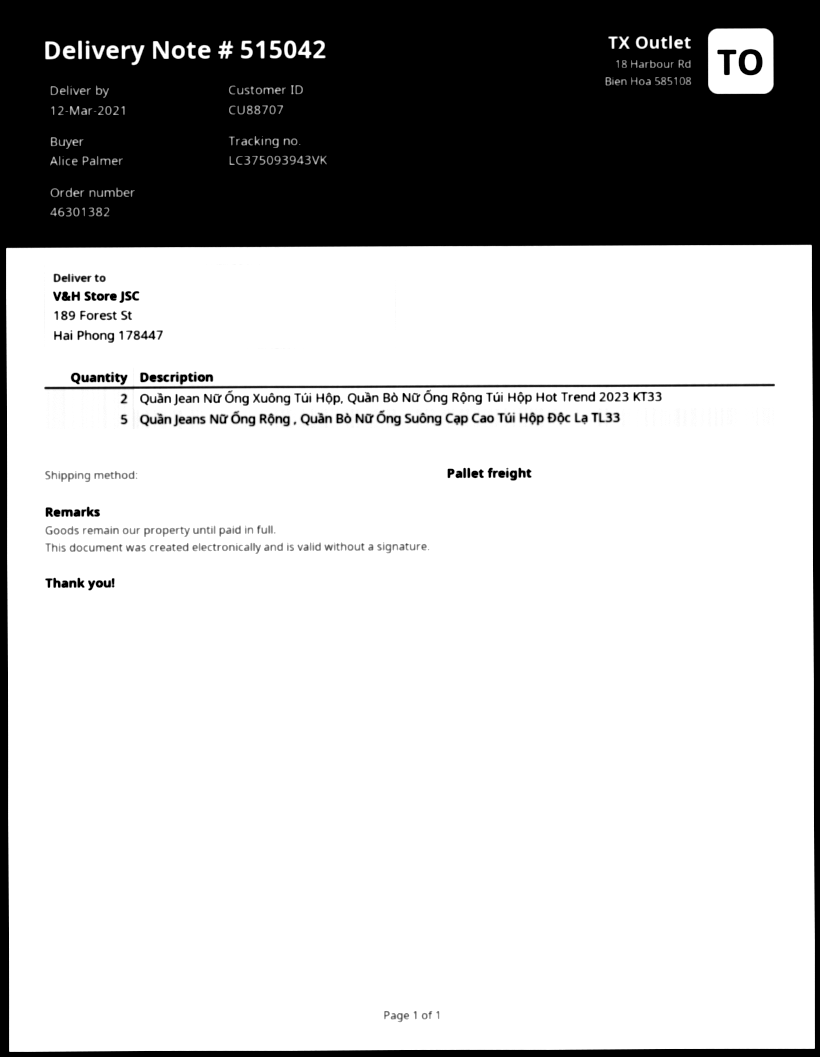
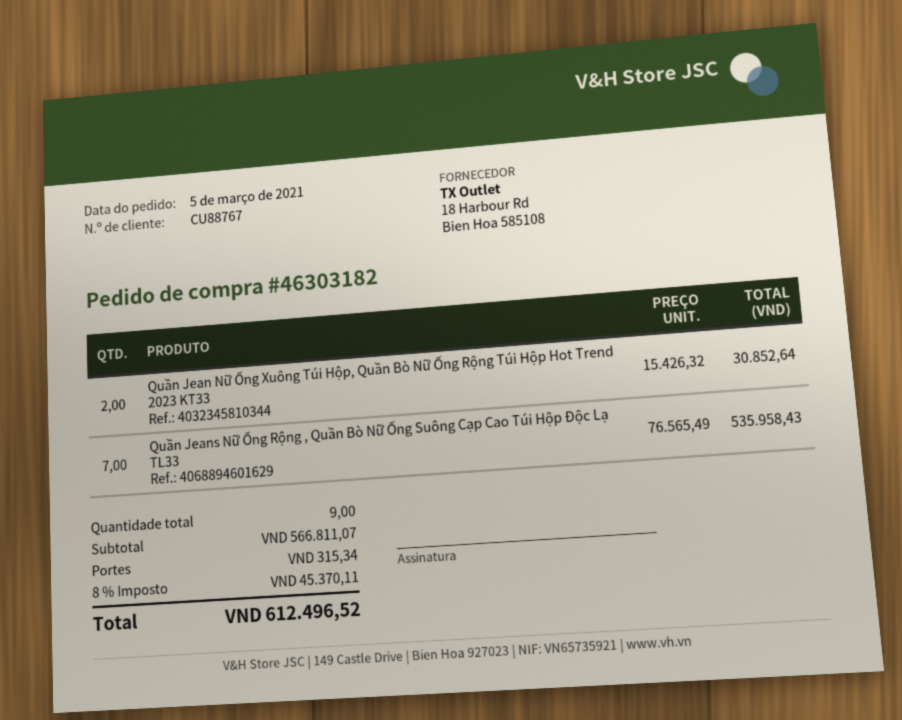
order number: 46301382 -> 46303182
customer number: CU88707 -> CU88767
Quần Jeans Nữ Ống Rộng , Quần Bò Nữ Ống Suông Cạp Cao Túi Hộp Độc Lạ TL33: 5 -> 7

